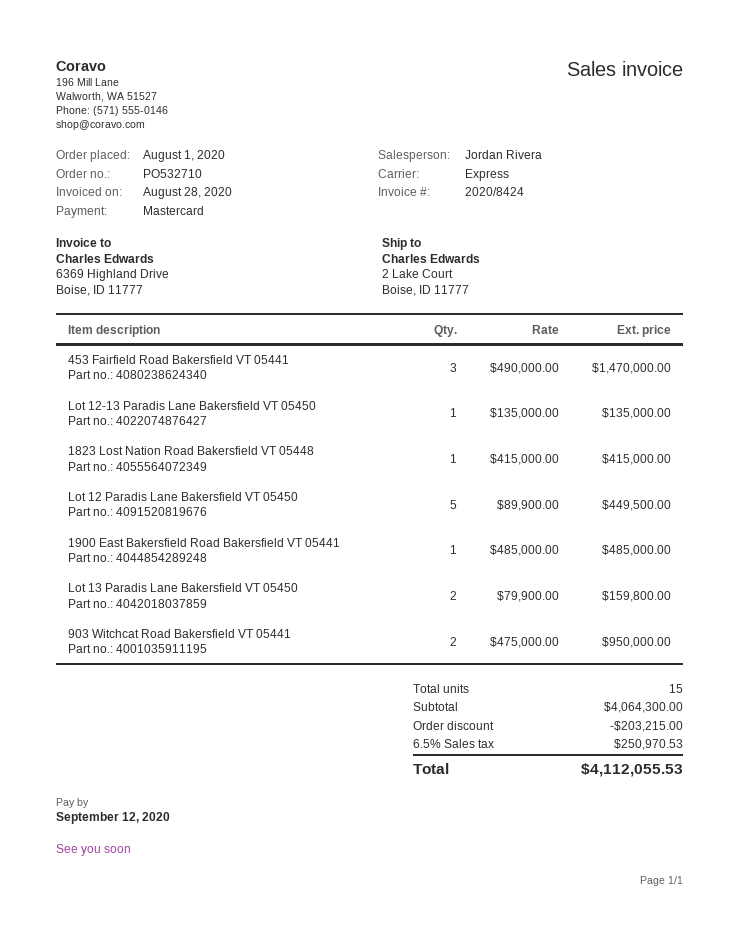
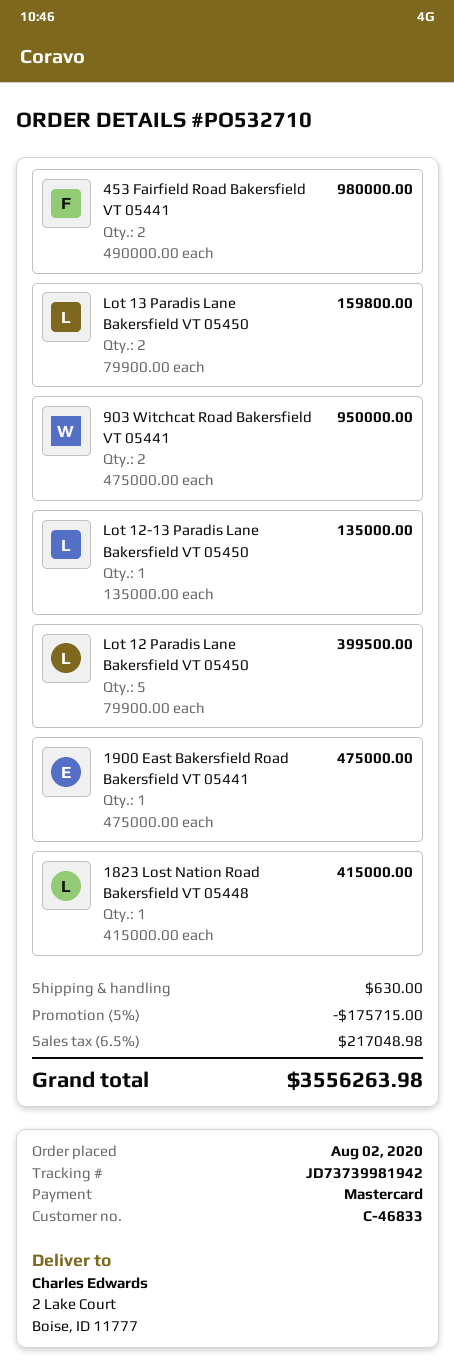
order date: 2020-08-01 -> 2020-08-02
453 Fairfield Road Bakersfield VT 05441: 3 x 490000.00 = 1470000.00 -> 2 x 490000.00 = 980000.00
Lot 12 Paradis Lane Bakersfield VT 05450: 5 x 89900.00 = 449500.00 -> 5 x 79900.00 = 399500.00
1900 East Bakersfield Road Bakersfield VT 05441: 1 x 485000.00 = 485000.00 -> 1 x 475000.00 = 475000.00
discount: 203215.00 -> 175715.00
shipping: none -> 630.00
tax: 6.5% = 250970.53 -> 6.5% = 217048.98
total: 4112055.53 -> 3556263.98

